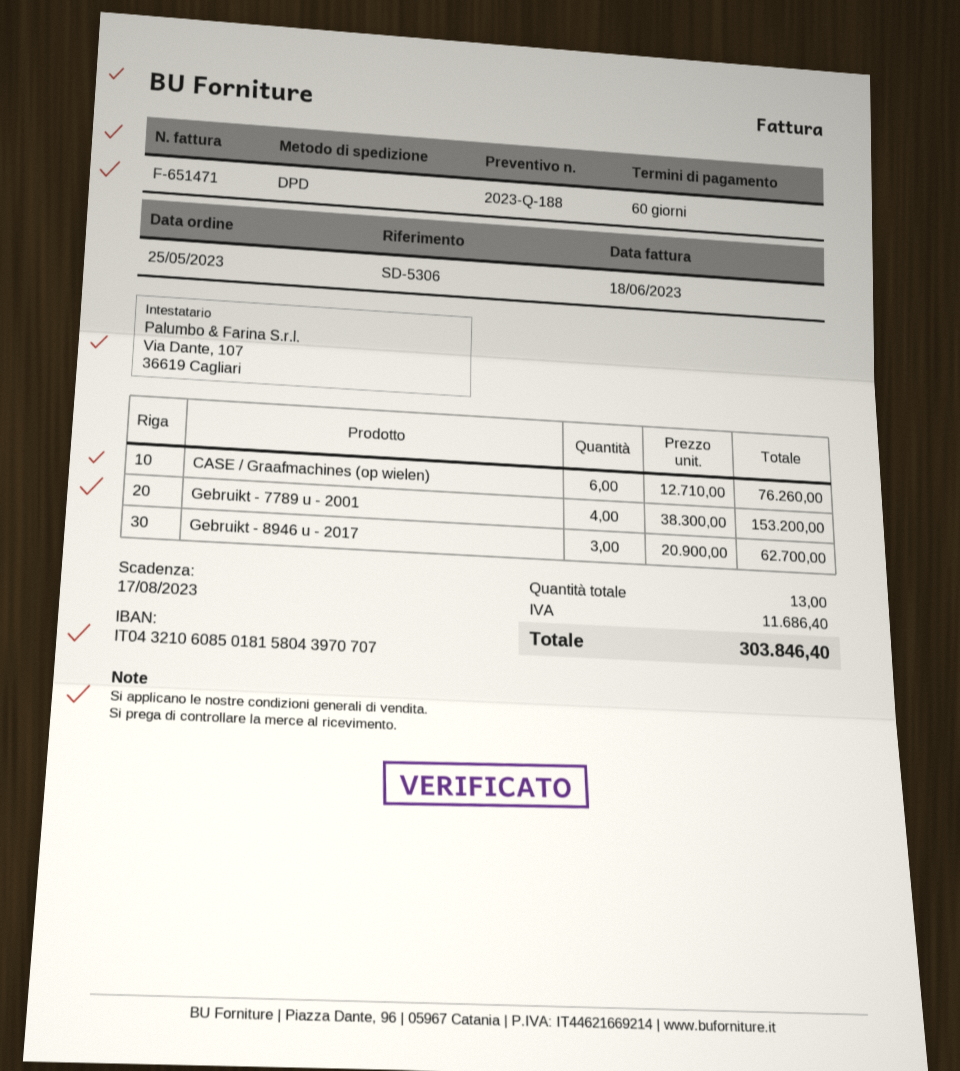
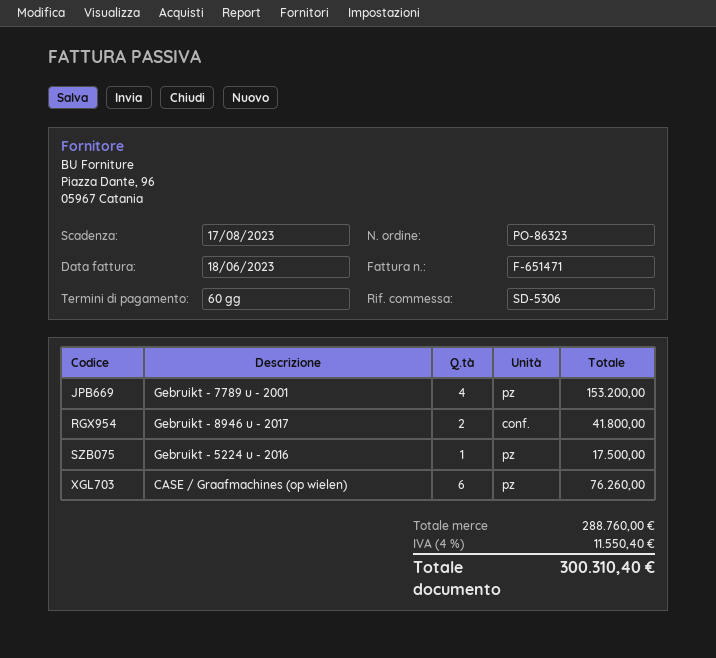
Gebruikt - 8946 u - 2017: 3 for 62700.00 -> 2 for 41800.00
Gebruikt - 5224 u - 2016: none -> 1 for 17500.00
tax: 11686.40 -> 11550.40
total: 303846.40 -> 300310.40

